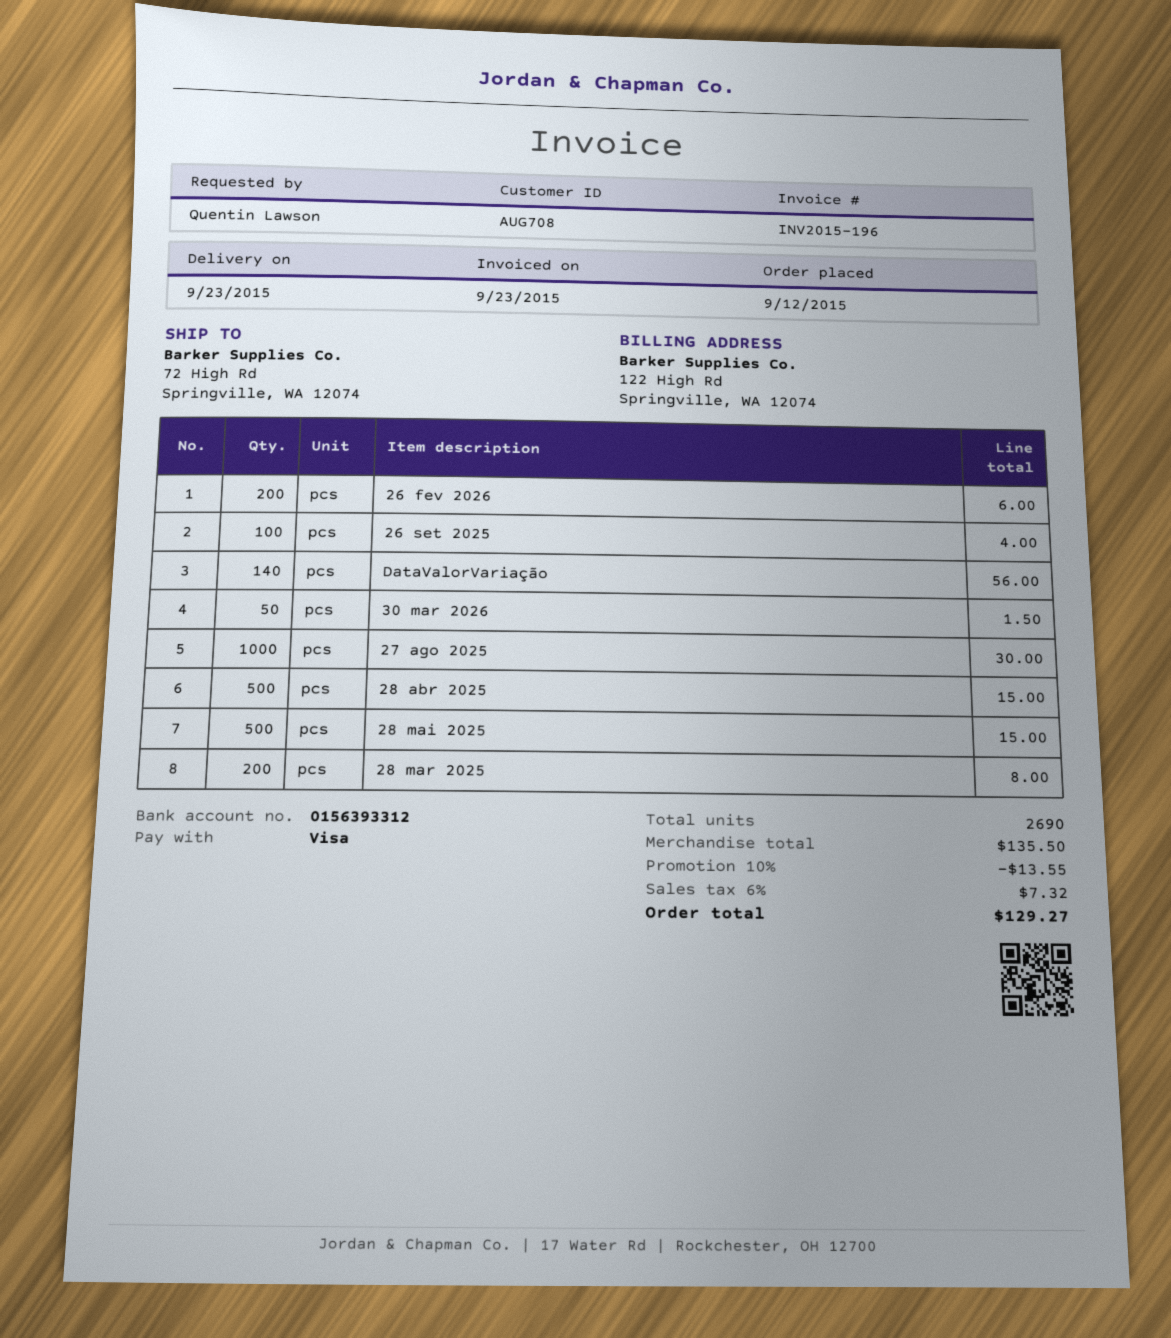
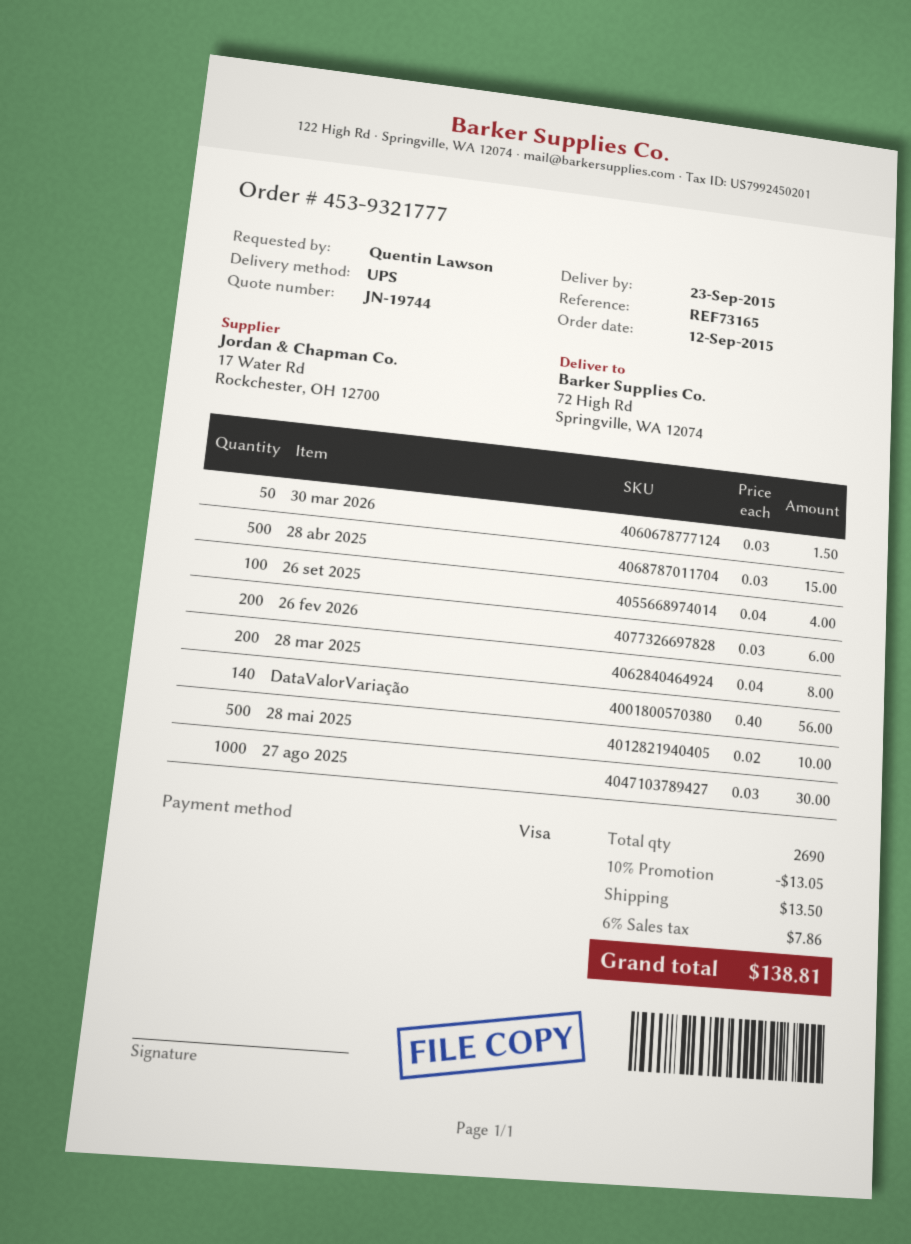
28 mai 2025: 500 for 15.00 -> 500 for 10.00
discount: 10% = 13.55 -> 10% = 13.05
shipping: none -> 13.50
tax: 6% = 7.32 -> 6% = 7.86
total: 129.27 -> 138.81

